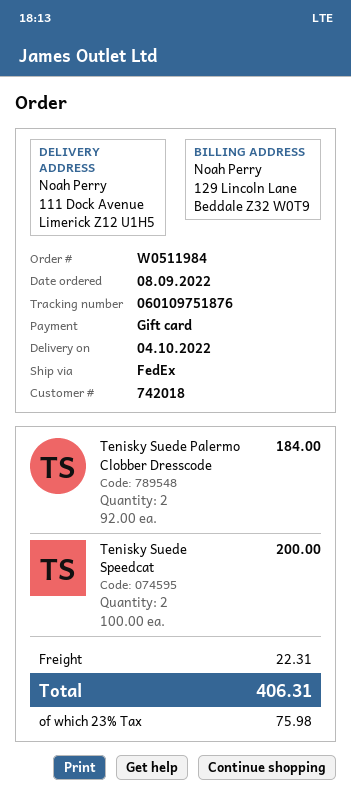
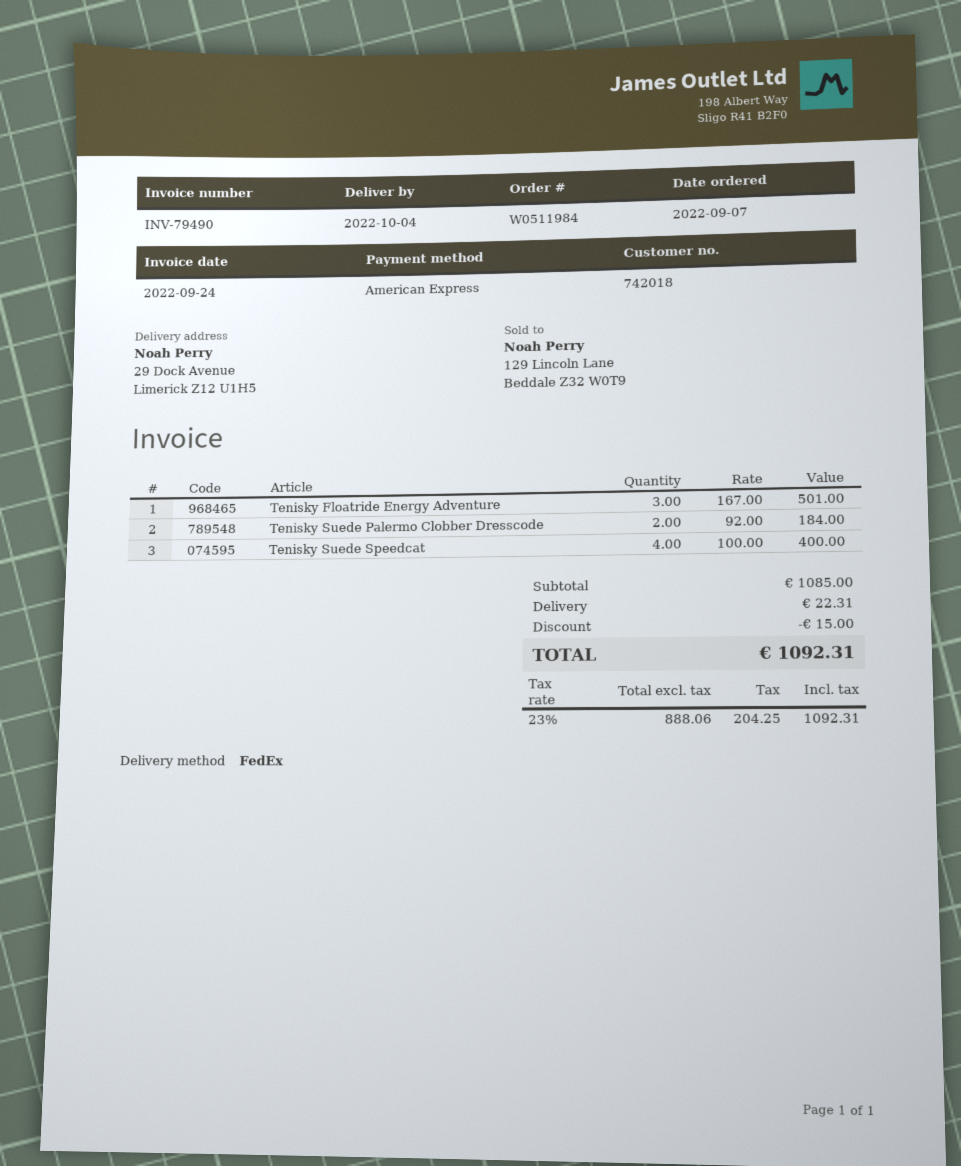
order date: 2022-09-08 -> 2022-09-07
payment method: gift card -> American Express
ship to: 111 Dock Avenue, Limerick Z12 U1H5 -> 29 Dock Avenue, Limerick Z12 U1H5
Tenisky Suede Speedcat: 2 x 100.00 = 200.00 -> 4 x 100.00 = 400.00
Tenisky Floatride Energy Adventure: none -> 3 x 167.00 = 501.00
discount: none -> 15.00
tax: 23% = 75.98 -> 23% = 204.25
total: 406.31 -> 1092.31

